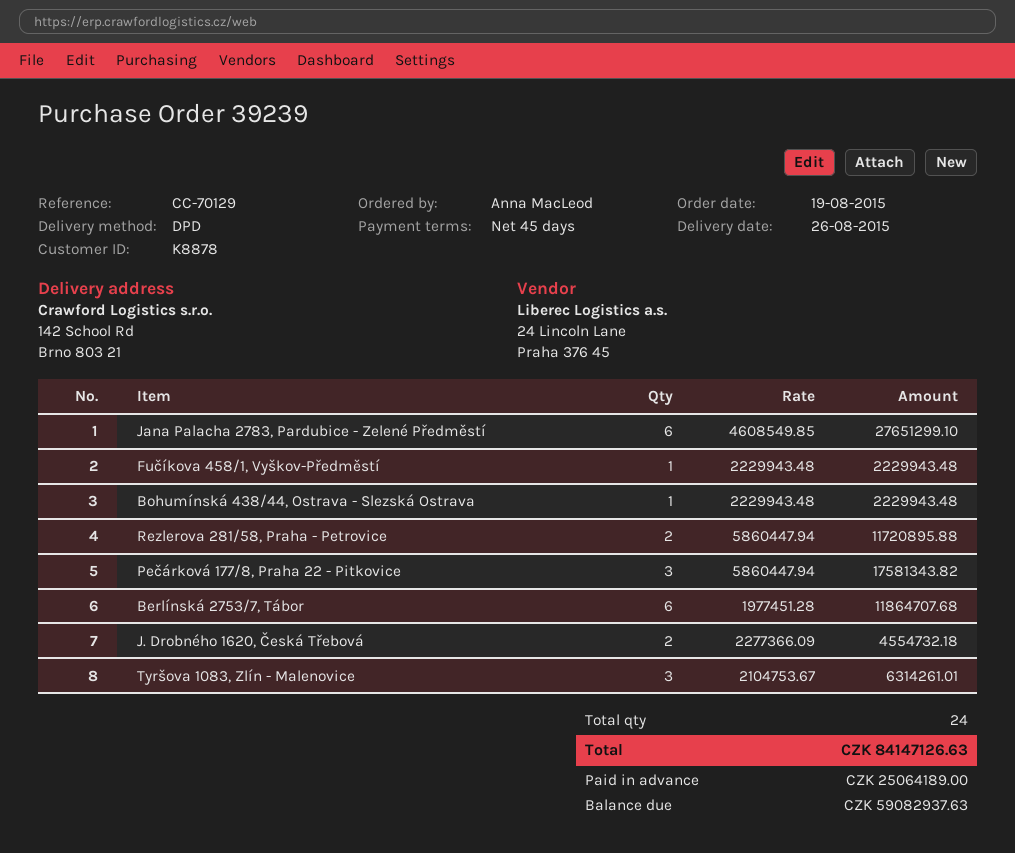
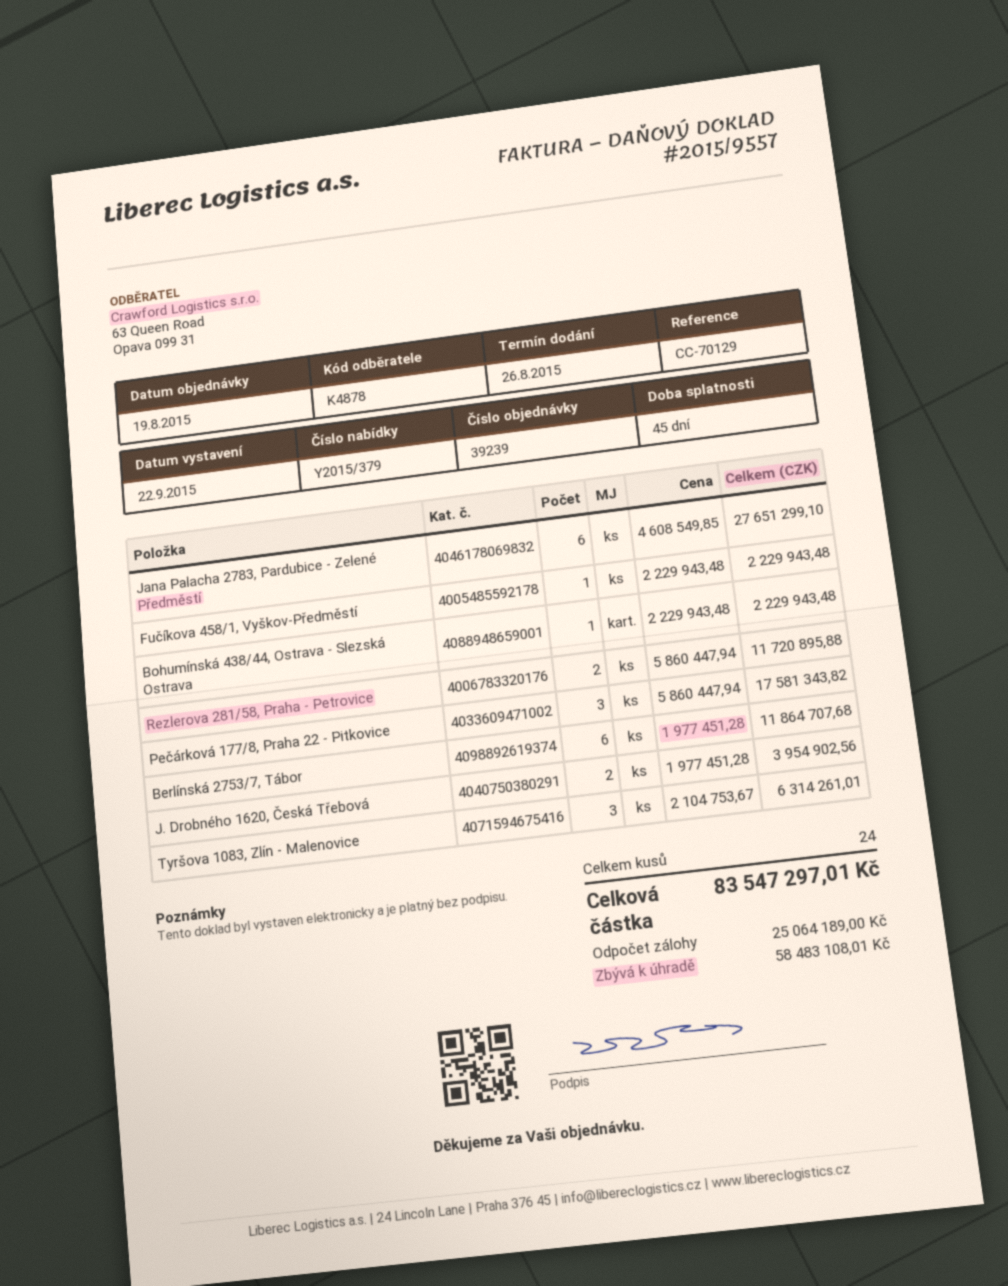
customer number: K8878 -> K4878
J. Drobného 1620, Česká Třebová: 2 x 2277366.09 = 4554732.18 -> 2 x 1977451.28 = 3954902.56
total: 84147126.63 -> 83547297.01
balance: 59082937.63 -> 58483108.01

